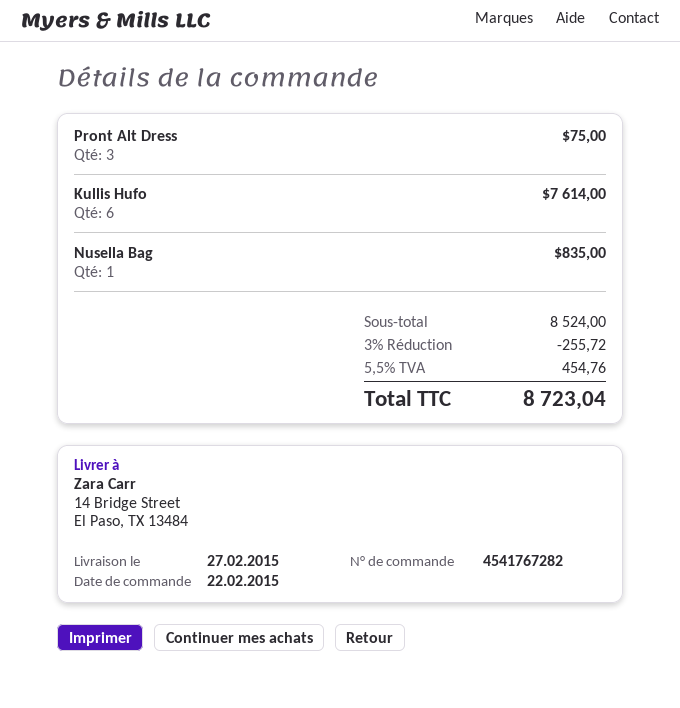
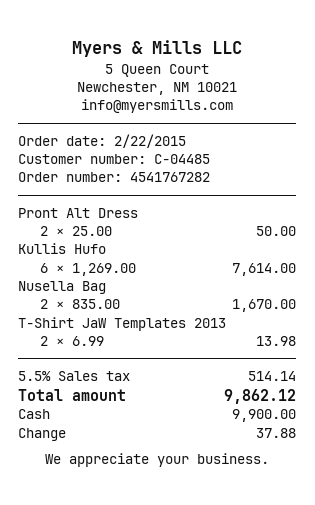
Pront Alt Dress: 3 for 75.00 -> 2 for 50.00
Nusella Bag: 1 for 835.00 -> 2 for 1670.00
T-Shirt JaW Templates 2013: none -> 2 for 13.98
discount: 3% = 255.72 -> none
tax: 5.5% = 454.76 -> 5.5% = 514.14
total: 8723.04 -> 9862.12

